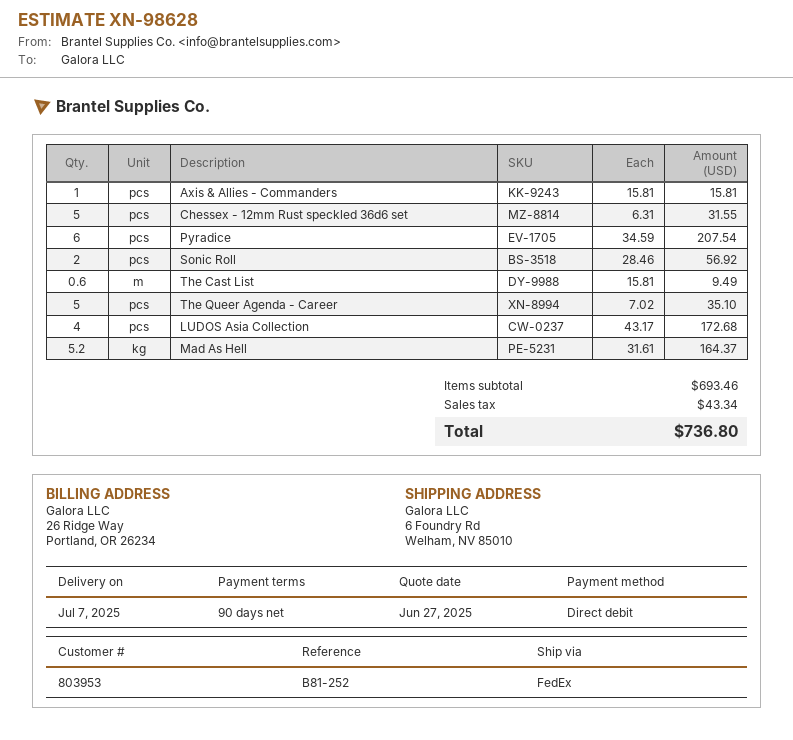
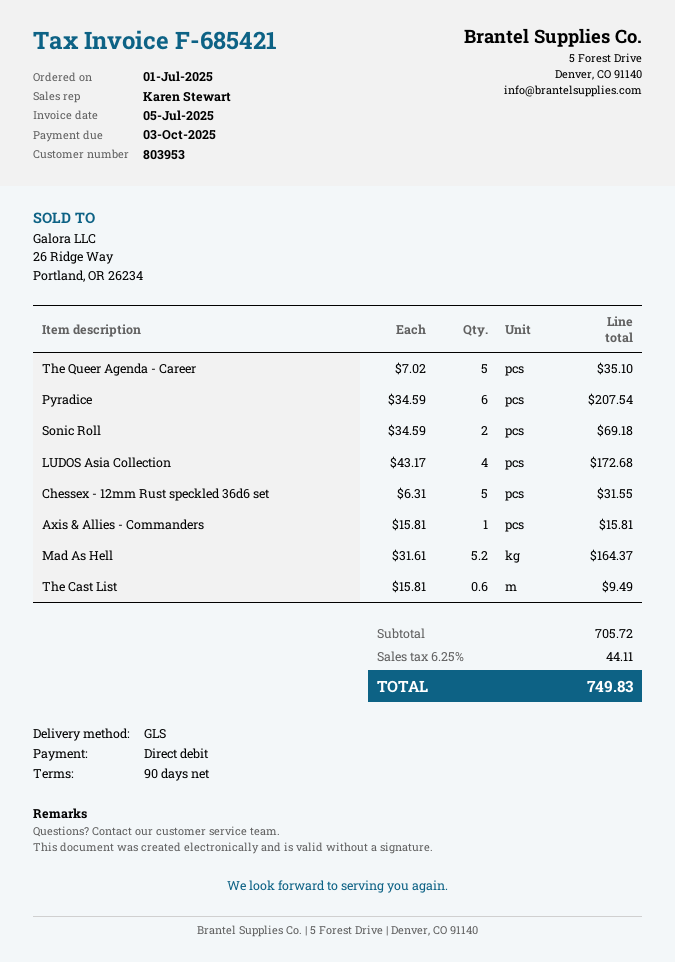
shipping method: FedEx -> GLS
Sonic Roll: 2 x 28.46 = 56.92 -> 2 x 34.59 = 69.18
subtotal: 693.46 -> 705.72
tax: 43.34 -> 44.11
total: 736.80 -> 749.83

